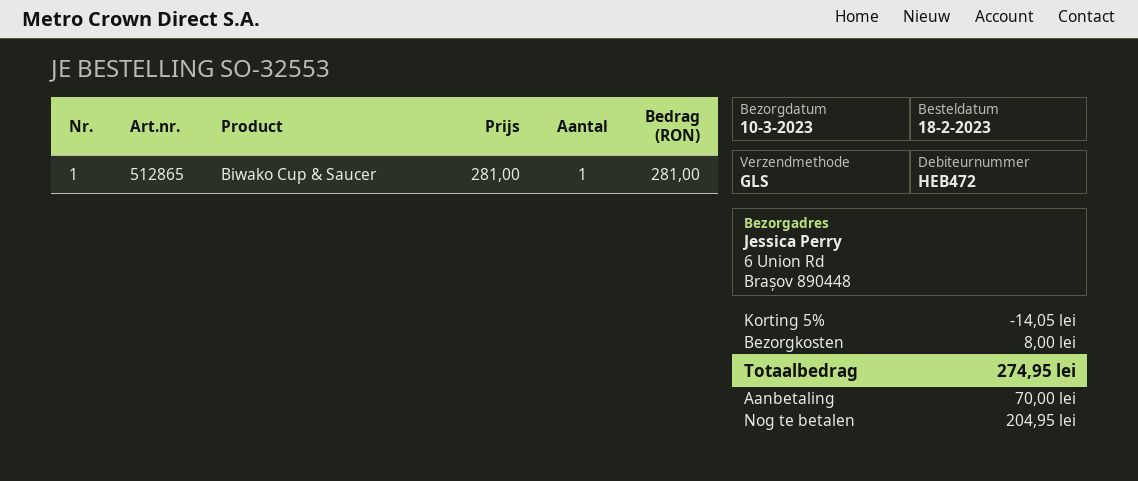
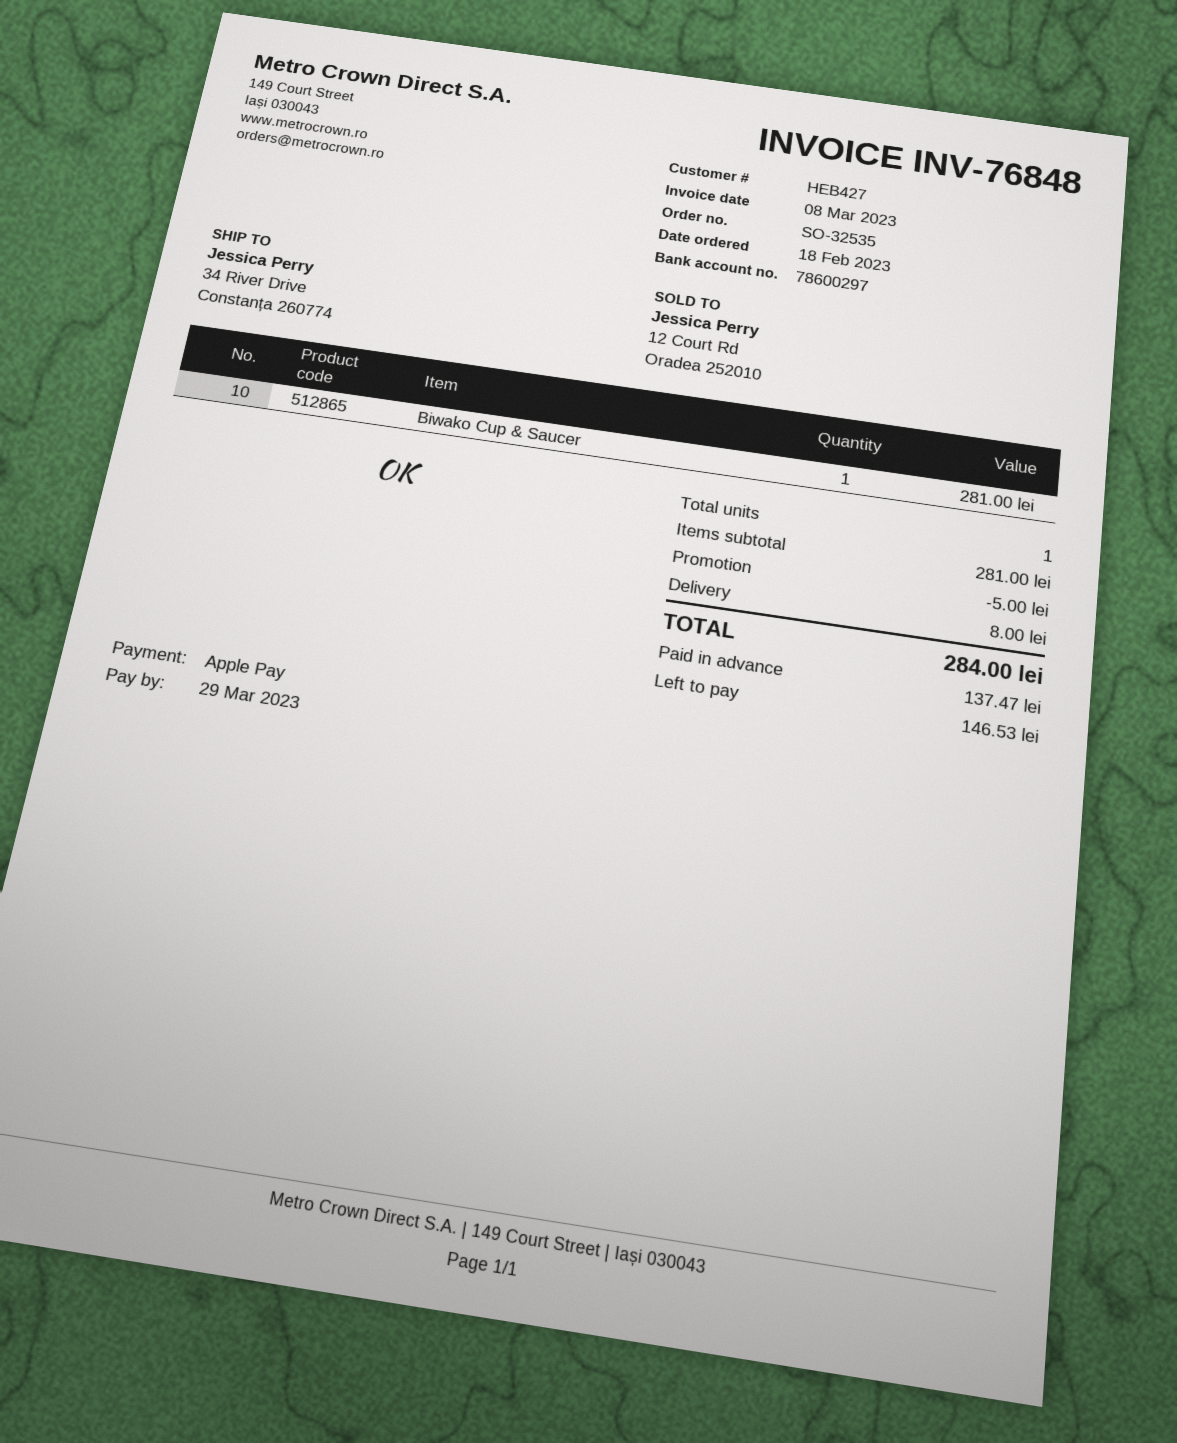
order number: SO-32553 -> SO-32535
customer number: HEB472 -> HEB427
ship to: 6 Union Rd, Brașov 890448 -> 34 River Drive, Constanța 260774
discount: 14.05 -> 5.00
total: 274.95 -> 284.00
deposit: 70.00 -> 137.47
balance: 204.95 -> 146.53

